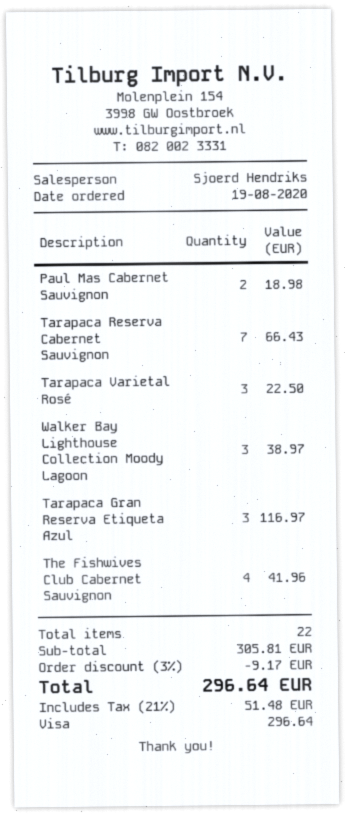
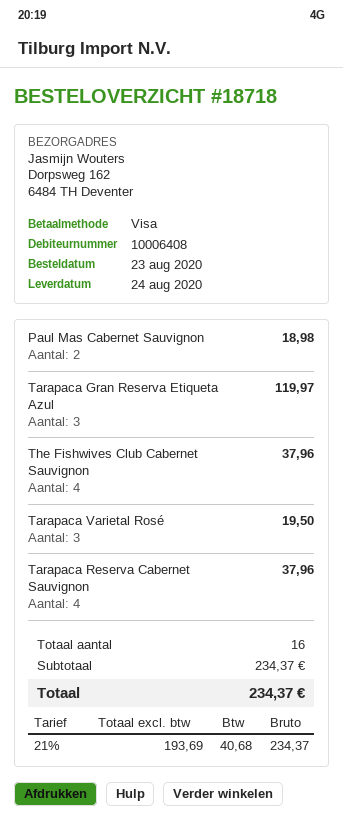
order date: 2020-08-19 -> 2020-08-23
Tarapaca Reserva Cabernet Sauvignon: 7 for 66.43 -> 4 for 37.96
Tarapaca Varietal Rosé: 3 for 22.50 -> 3 for 19.50
Walker Bay Lighthouse Collection Moody Lagoon: 3 for 38.97 -> none
Tarapaca Gran Reserva Etiqueta Azul: 3 for 116.97 -> 3 for 119.97
The Fishwives Club Cabernet Sauvignon: 4 for 41.96 -> 4 for 37.96
total quantity: 22 -> 16
subtotal: 305.81 -> 234.37
discount: 3% = 9.17 -> none
tax: 21% = 51.48 -> 21% = 40.68
total: 296.64 -> 234.37

